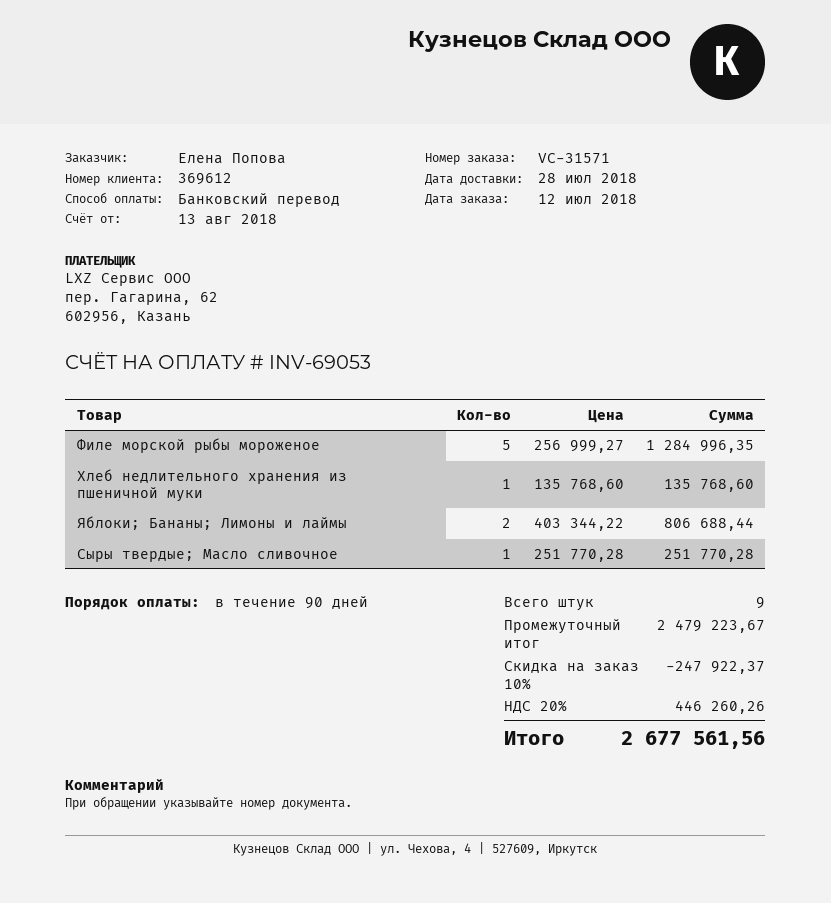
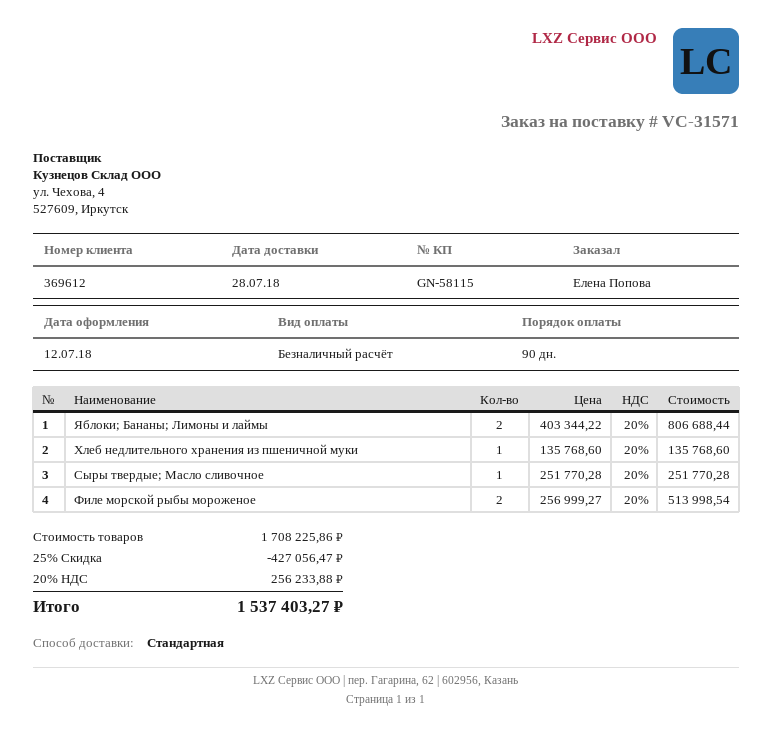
Филе морской рыбы мороженое: 5 x 256999.27 = 1284996.35 -> 2 x 256999.27 = 513998.54
subtotal: 2479223.67 -> 1708225.86
discount: 10% = 247922.37 -> 25% = 427056.47
tax: 20% = 446260.26 -> 20% = 256233.88
total: 2677561.56 -> 1537403.27

